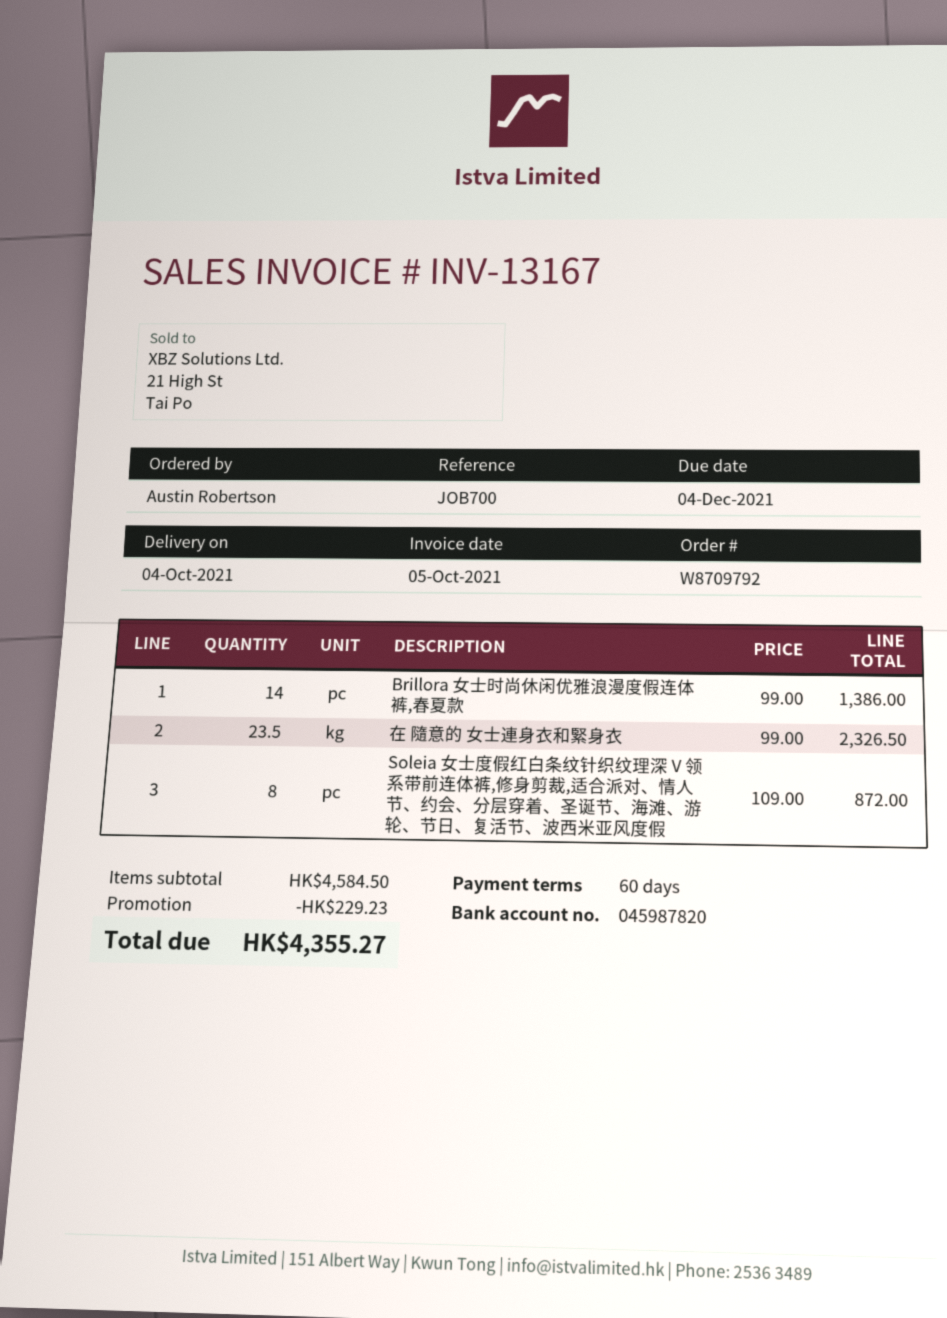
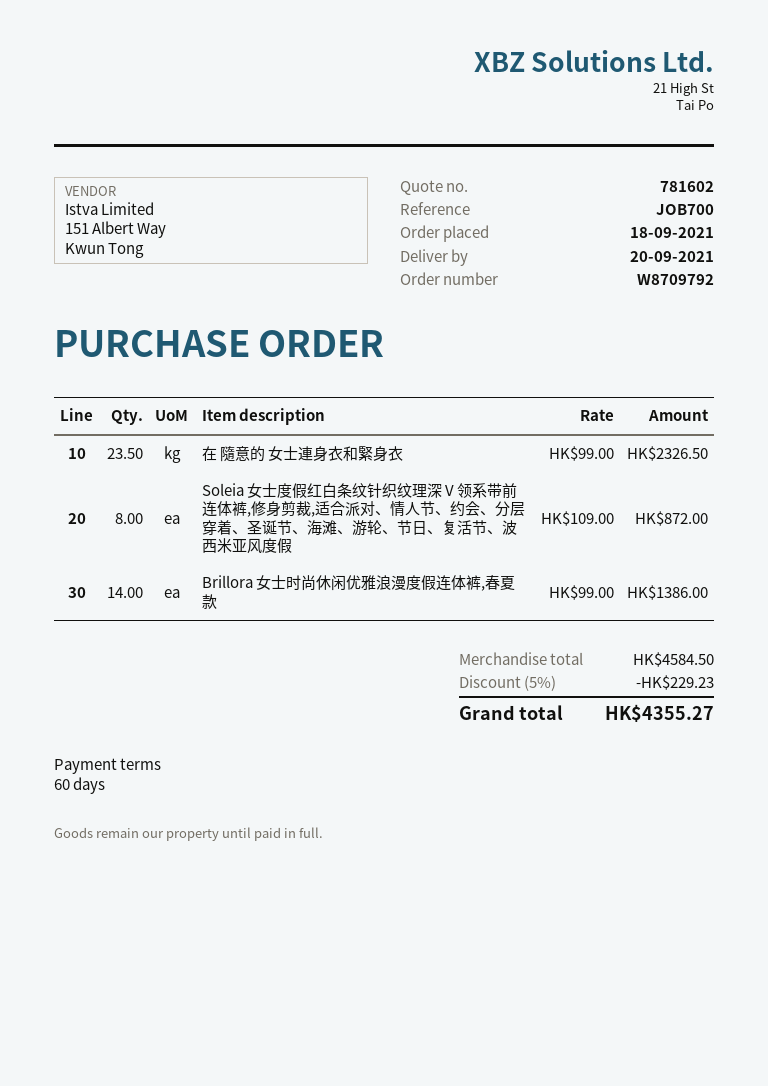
delivery date: 2021-10-04 -> 2021-09-20

